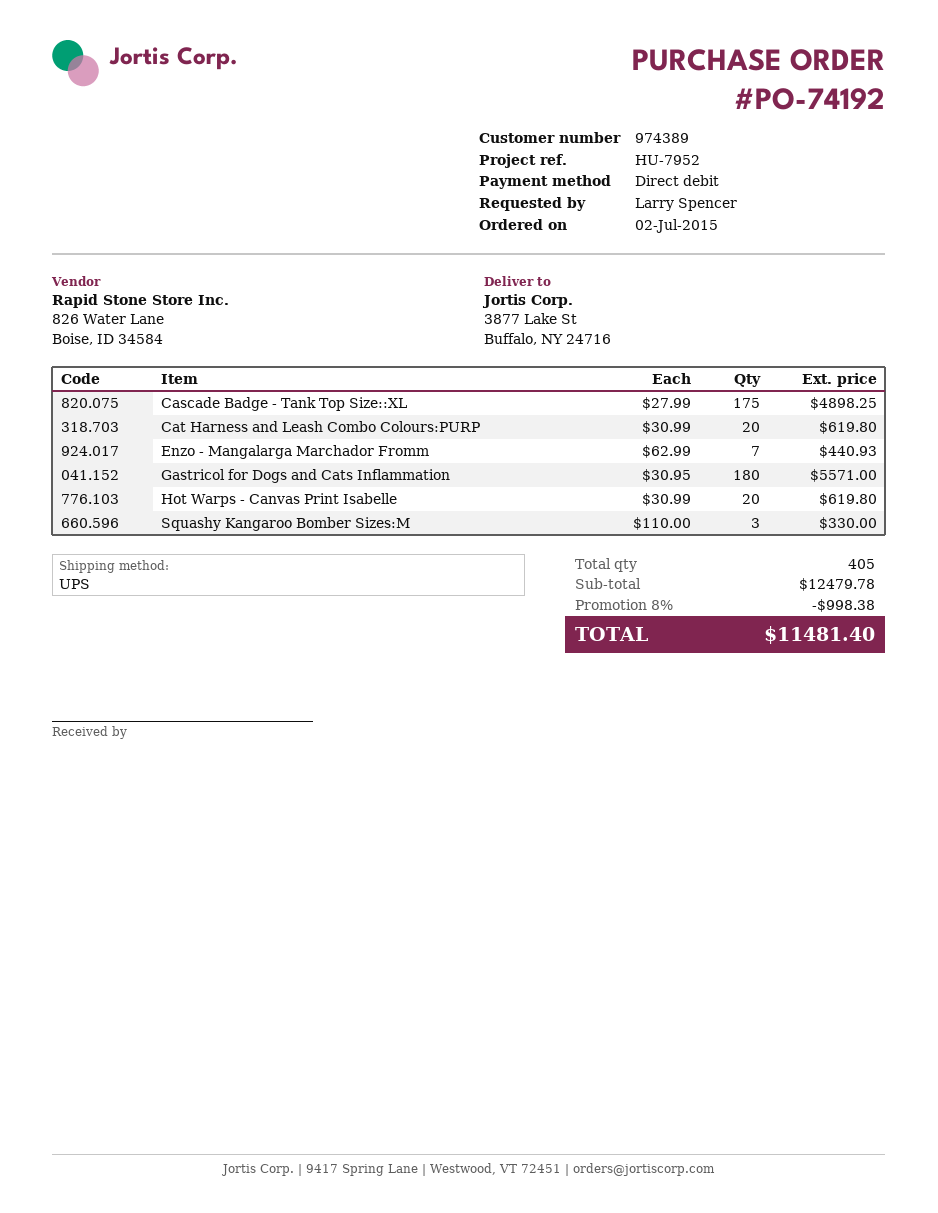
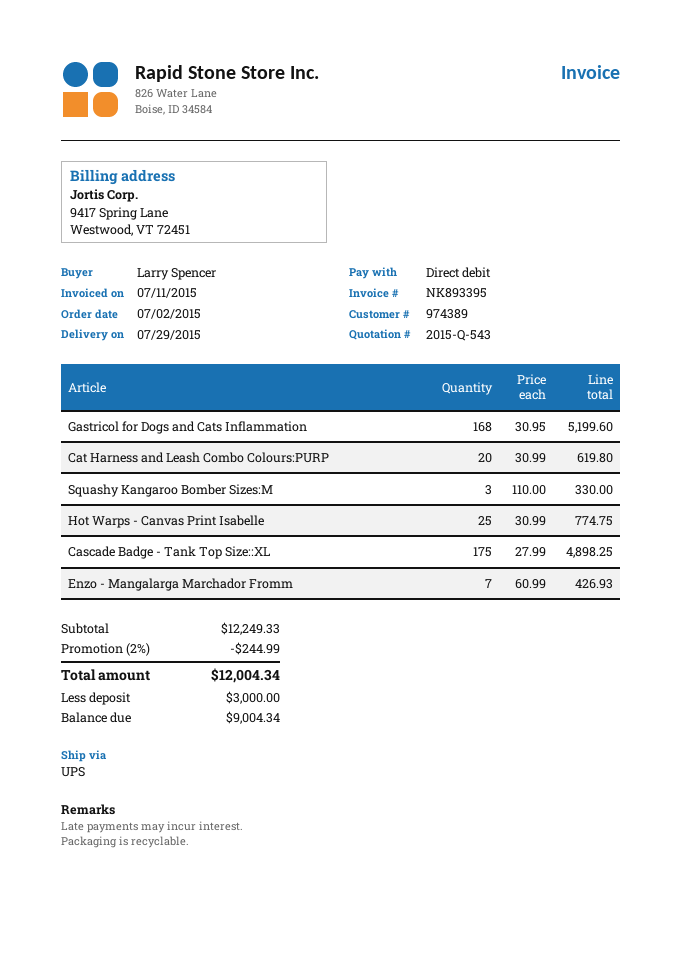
Enzo - Mangalarga Marchador Fromm: 7 x 62.99 = 440.93 -> 7 x 60.99 = 426.93
Gastricol for Dogs and Cats Inflammation: 180 x 30.95 = 5571.00 -> 168 x 30.95 = 5199.60
Hot Warps - Canvas Print Isabelle: 20 x 30.99 = 619.80 -> 25 x 30.99 = 774.75
subtotal: 12479.78 -> 12249.33
discount: 8% = 998.38 -> 2% = 244.99
total: 11481.40 -> 12004.34

